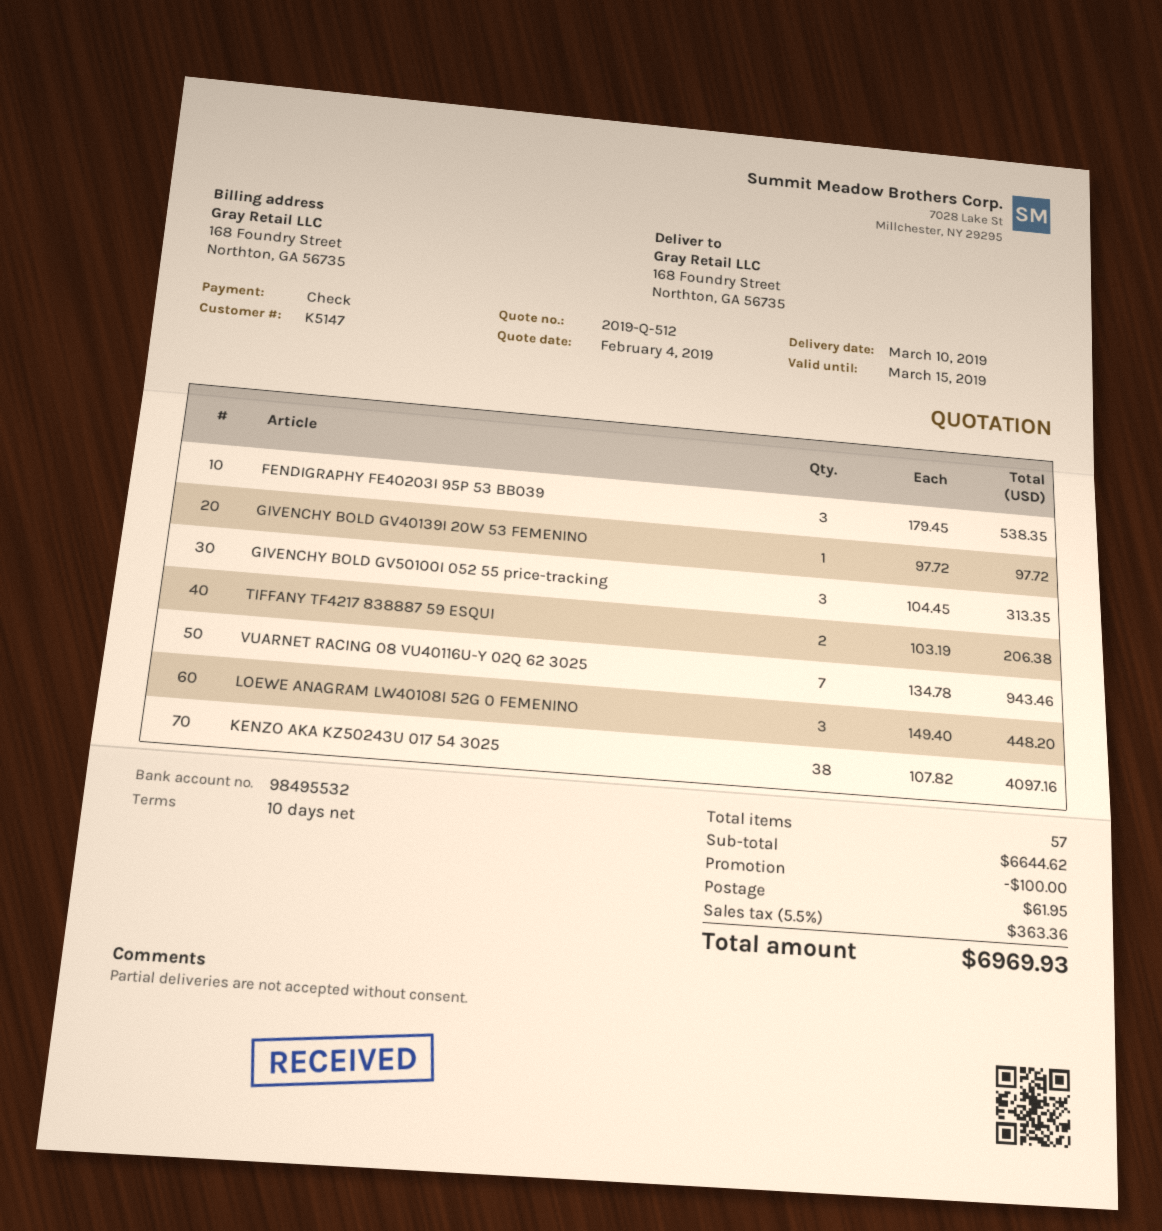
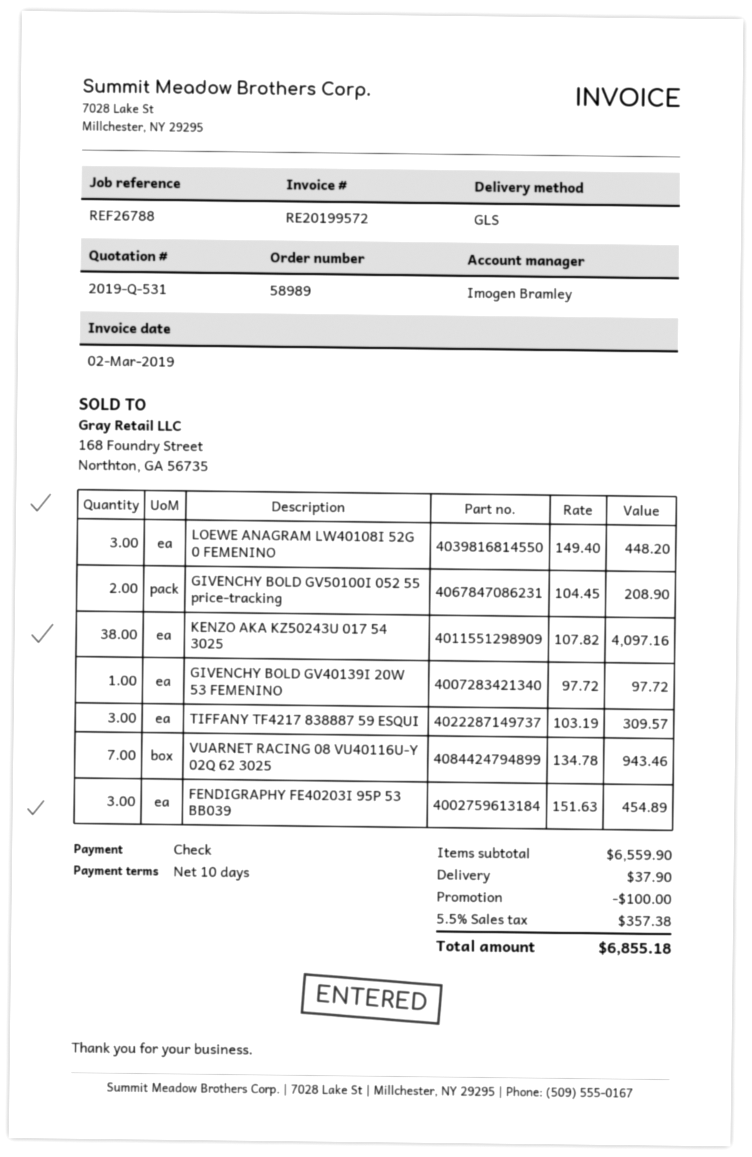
quote number: 2019-Q-512 -> 2019-Q-531
FENDIGRAPHY FE40203I 95P 53 BB039: 3 x 179.45 = 538.35 -> 3 x 151.63 = 454.89
GIVENCHY BOLD GV50100I 052 55 price-tracking: 3 x 104.45 = 313.35 -> 2 x 104.45 = 208.90
TIFFANY TF4217 838887 59 ESQUI: 2 x 103.19 = 206.38 -> 3 x 103.19 = 309.57
subtotal: 6644.62 -> 6559.90
shipping: 61.95 -> 37.90
tax: 5.5% = 363.36 -> 5.5% = 357.38
total: 6969.93 -> 6855.18

